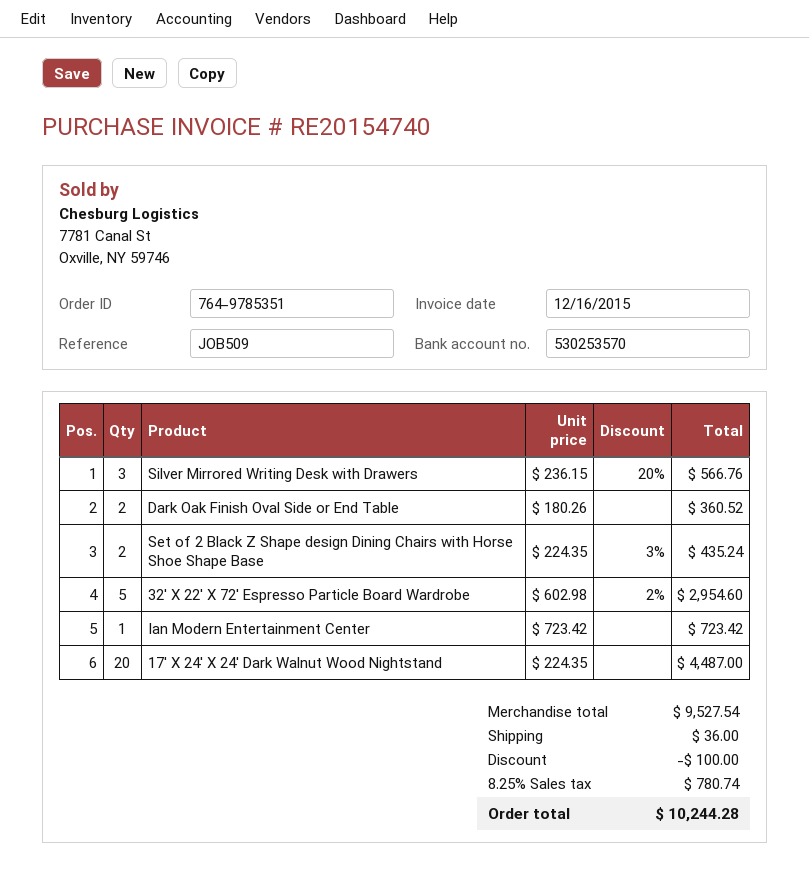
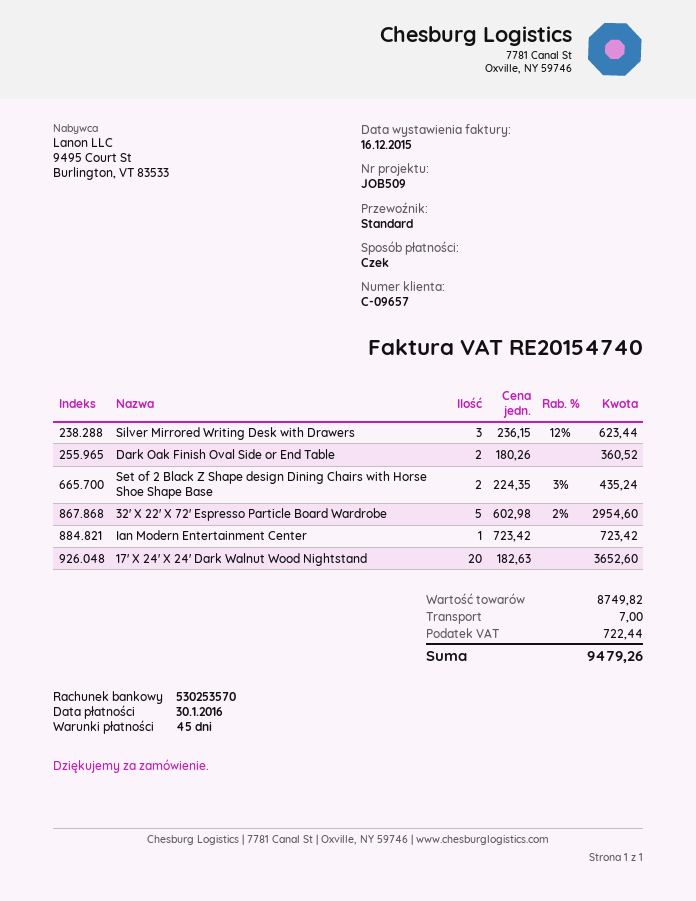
Silver Mirrored Writing Desk with Drawers: 3 x 236.15 - 20% = 566.76 -> 3 x 236.15 - 12% = 623.44
17' X 24' X 24' Dark Walnut Wood Nightstand: 20 x 224.35 = 4487.00 -> 20 x 182.63 = 3652.60
subtotal: 9527.54 -> 8749.82
discount: 100.00 -> none
shipping: 36.00 -> 7.00
tax: 780.74 -> 722.44
total: 10244.28 -> 9479.26

